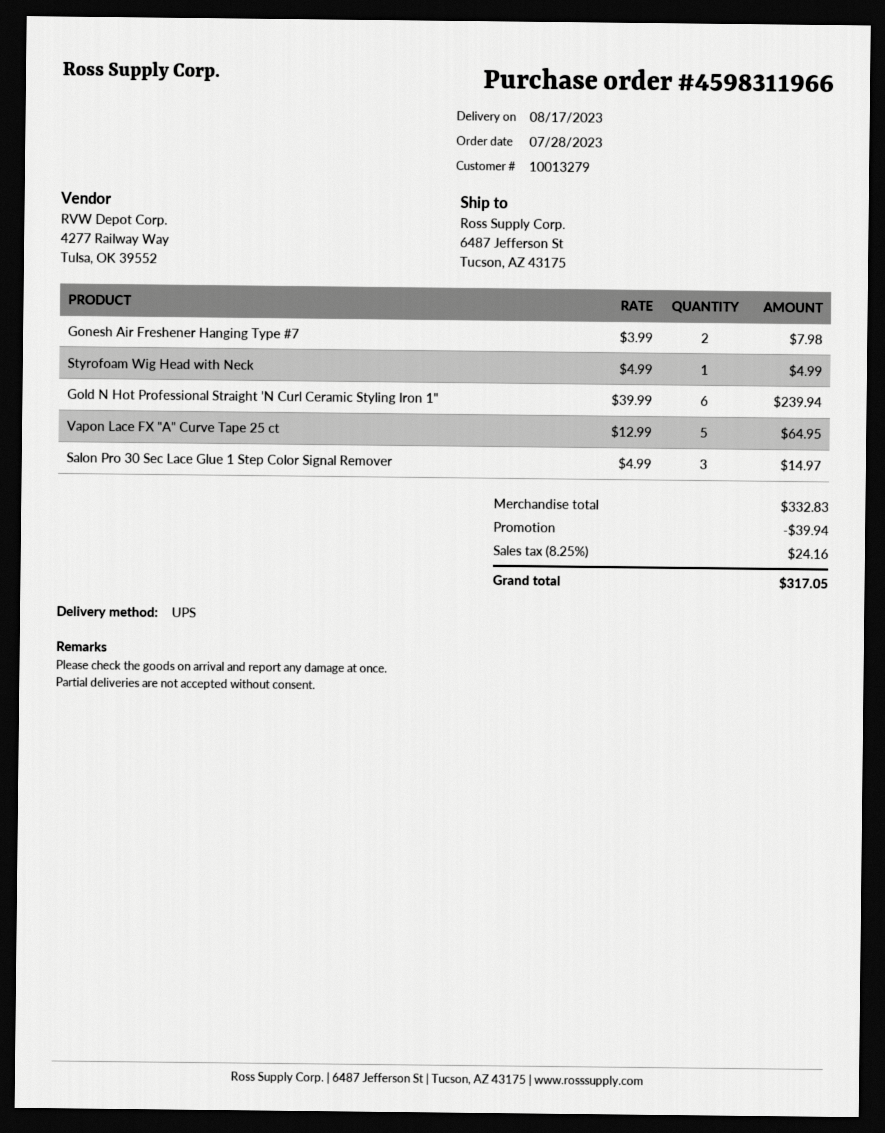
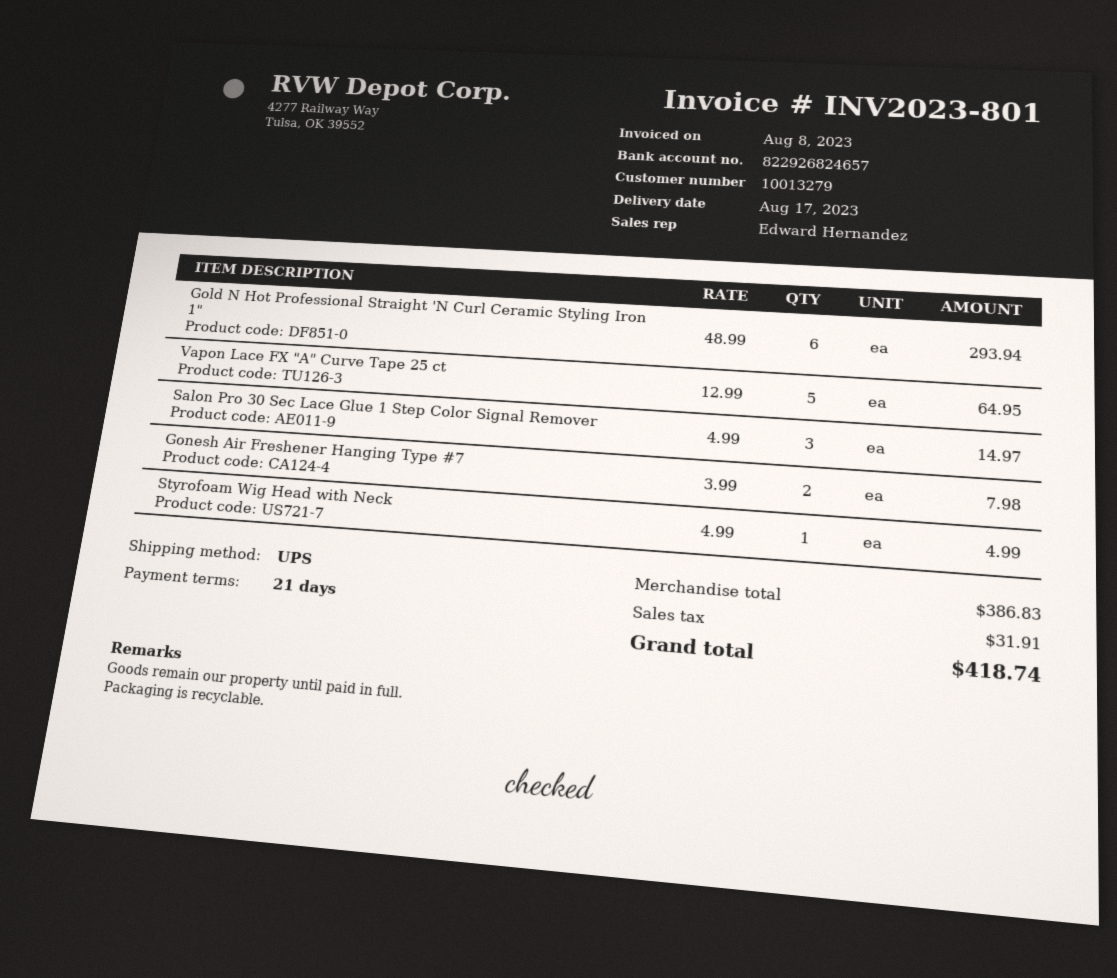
Gold N Hot Professional Straight 'N Curl Ceramic Styling Iron 1": 6 x 39.99 = 239.94 -> 6 x 48.99 = 293.94
subtotal: 332.83 -> 386.83
discount: 39.94 -> none
tax: 24.16 -> 31.91
total: 317.05 -> 418.74

